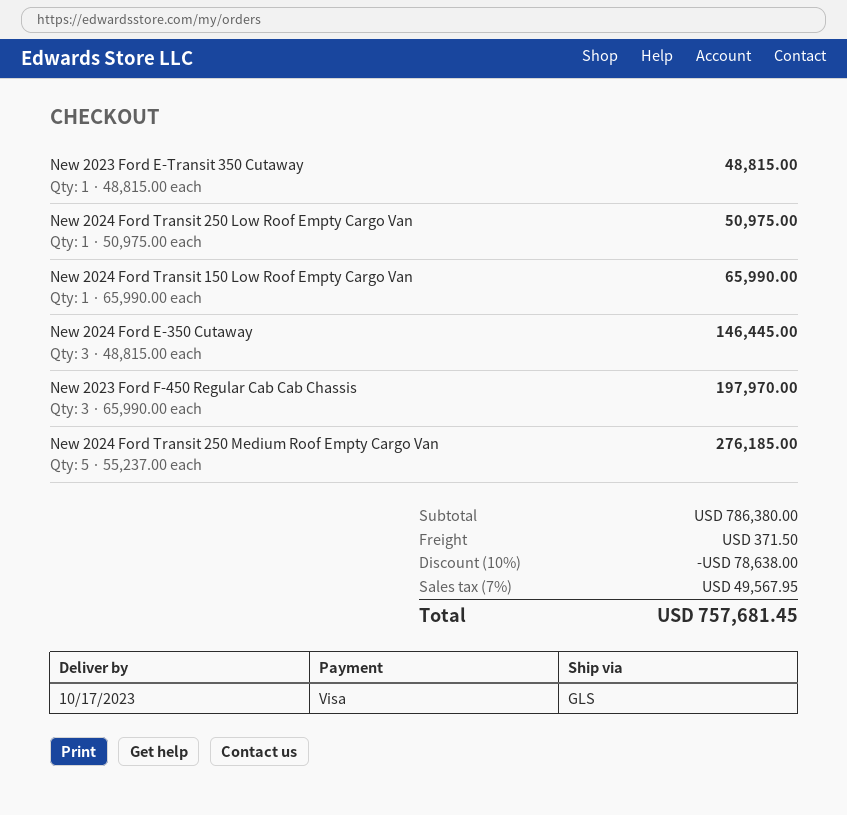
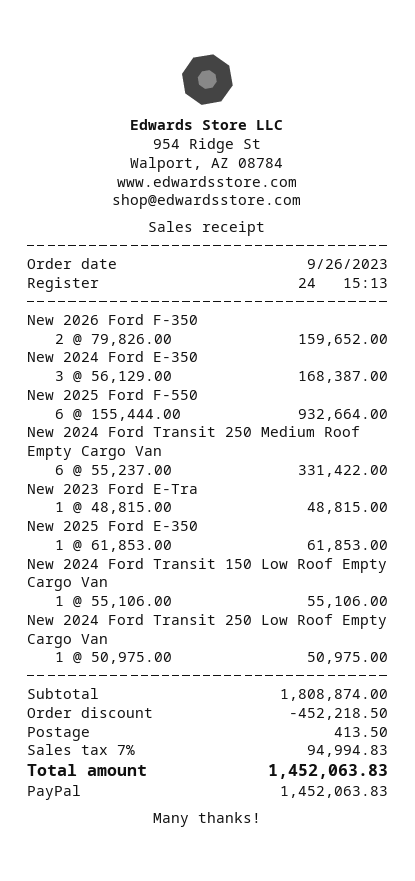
payment method: Visa -> PayPal
New 2024 Ford Transit 150 Low Roof Empty Cargo Van: 1 x 65990.00 = 65990.00 -> 1 x 55106.00 = 55106.00
New 2024 Ford E-350 Cutaway: 3 x 48815.00 = 146445.00 -> 3 x 56129.00 = 168387.00
New 2023 Ford F-450 Regular Cab Cab Chassis: 3 x 65990.00 = 197970.00 -> none
New 2024 Ford Transit 250 Medium Roof Empty Cargo Van: 5 x 55237.00 = 276185.00 -> 6 x 55237.00 = 331422.00
New 2026 Ford F-350: none -> 2 x 79826.00 = 159652.00
New 2025 Ford F-550: none -> 6 x 155444.00 = 932664.00
New 2025 Ford E-350: none -> 1 x 61853.00 = 61853.00
subtotal: 786380.00 -> 1808874.00
discount: 78638.00 -> 452218.50
shipping: 371.50 -> 413.50
tax: 7% = 49567.95 -> 7% = 94994.83
total: 757681.45 -> 1452063.83

